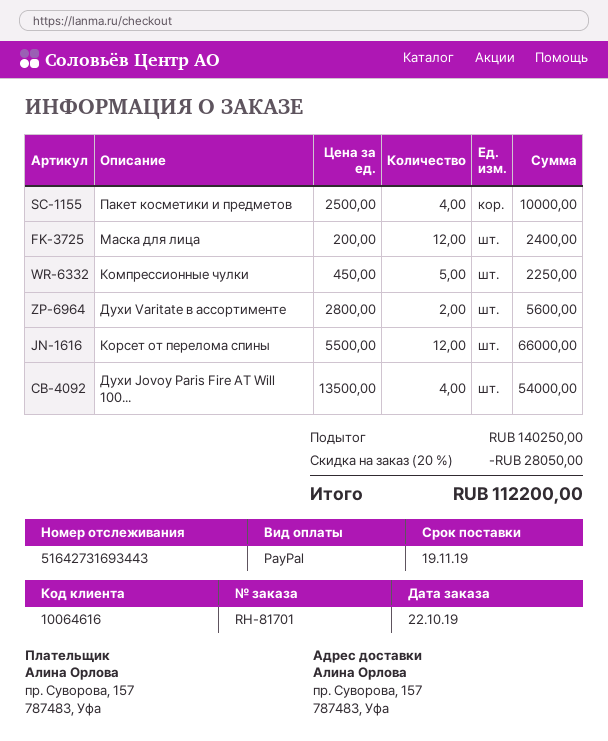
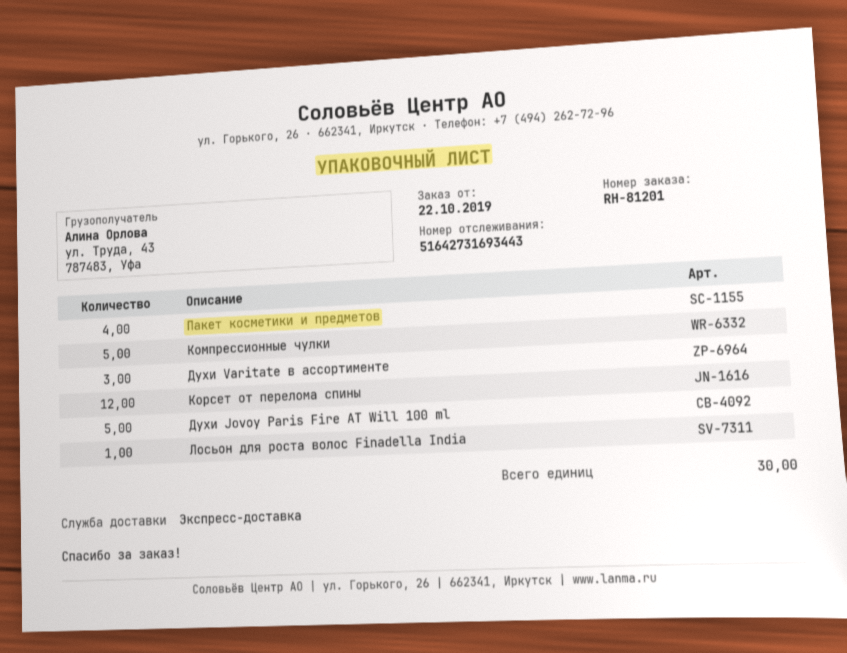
order number: RH-81701 -> RH-81201
ship to: пр. Суворова, 157, 787483, Уфа -> ул. Труда, 43, 787483, Уфа
Маска для лица: 12 -> none
Духи Varitate в ассортименте: 2 -> 3
Духи Jovoy Paris Fire AT Will 100...: 4 -> 5
Лосьон для роста волос Finadella India: none -> 1

